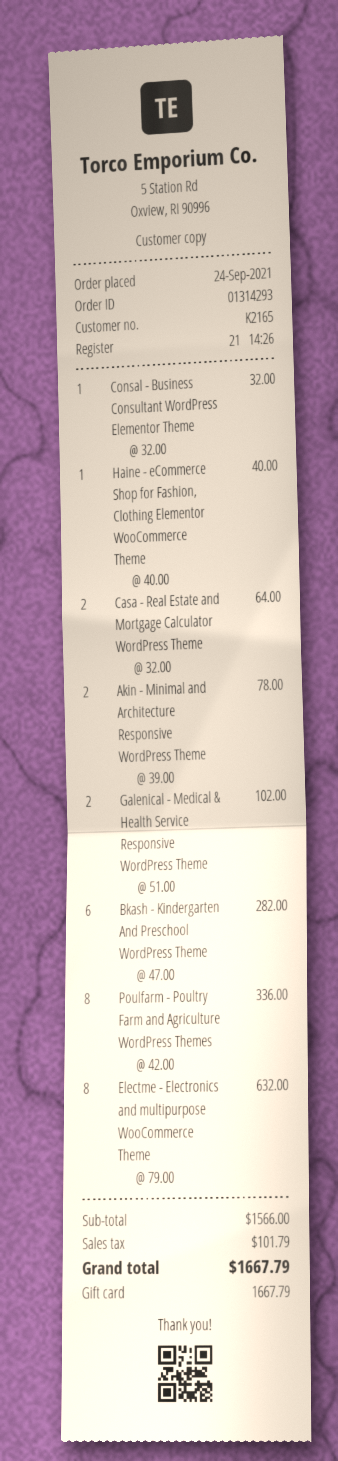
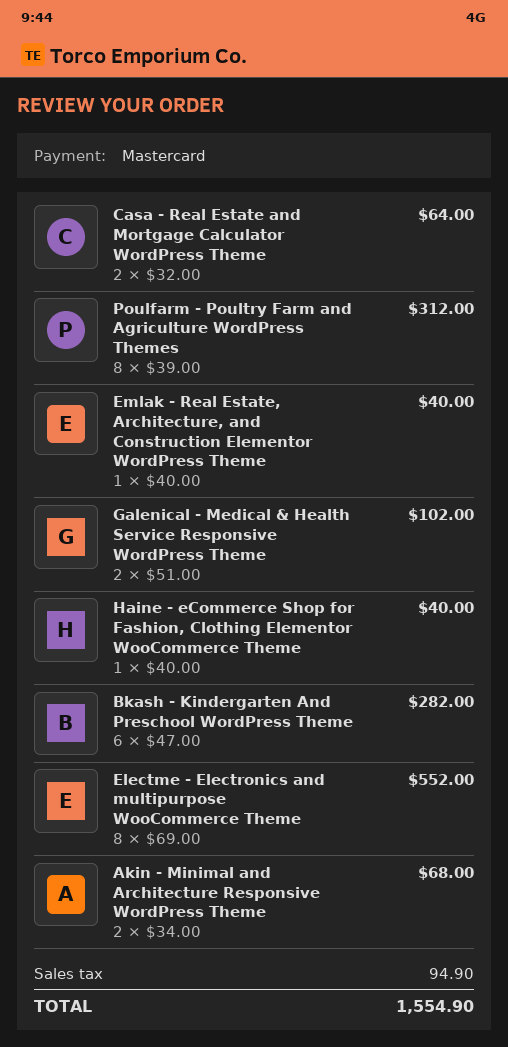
payment method: gift card -> Mastercard
Consal - Business Consultant WordPress Elementor Theme: 1 x 32.00 = 32.00 -> none
Akin - Minimal and Architecture Responsive WordPress Theme: 2 x 39.00 = 78.00 -> 2 x 34.00 = 68.00
Poulfarm - Poultry Farm and Agriculture WordPress Themes: 8 x 42.00 = 336.00 -> 8 x 39.00 = 312.00
Electme - Electronics and multipurpose WooCommerce Theme: 8 x 79.00 = 632.00 -> 8 x 69.00 = 552.00
Emlak - Real Estate, Architecture, and Construction Elementor WordPress Theme: none -> 1 x 40.00 = 40.00
tax: 101.79 -> 94.90
total: 1667.79 -> 1554.90

